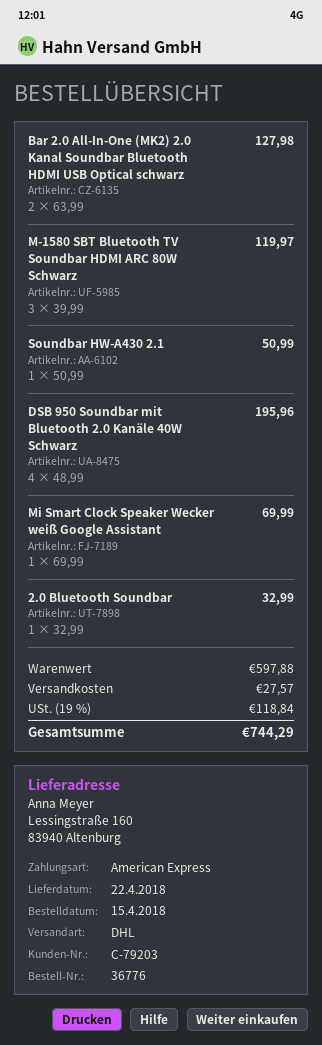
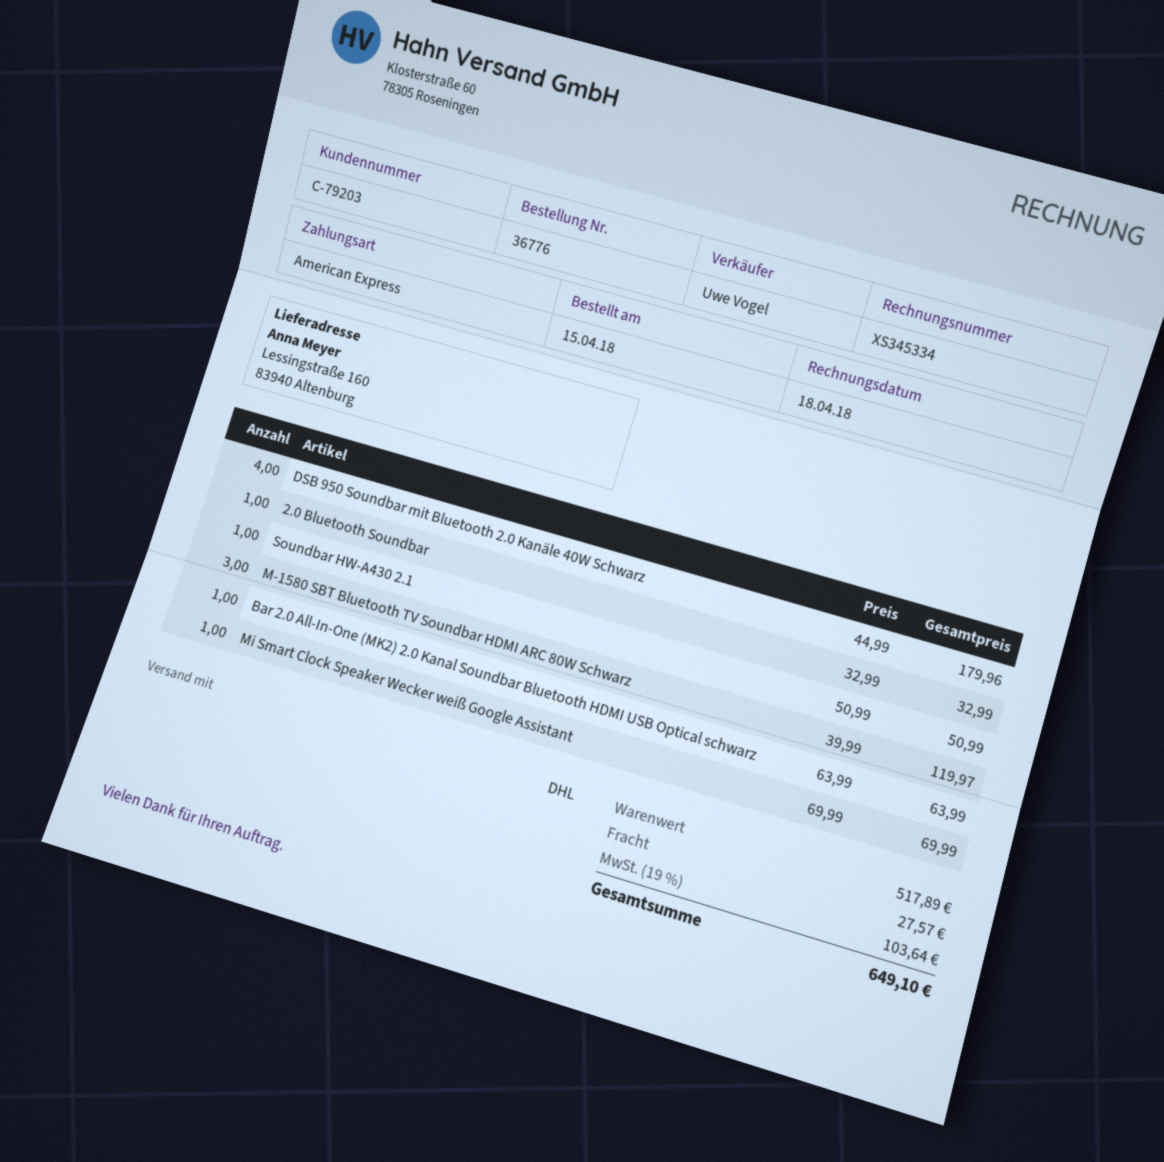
Bar 2.0 All-In-One (MK2) 2.0 Kanal Soundbar Bluetooth HDMI USB Optical schwarz: 2 x 63.99 = 127.98 -> 1 x 63.99 = 63.99
DSB 950 Soundbar mit Bluetooth 2.0 Kanäle 40W Schwarz: 4 x 48.99 = 195.96 -> 4 x 44.99 = 179.96
subtotal: 597.88 -> 517.89
tax: 19% = 118.84 -> 19% = 103.64
total: 744.29 -> 649.10

